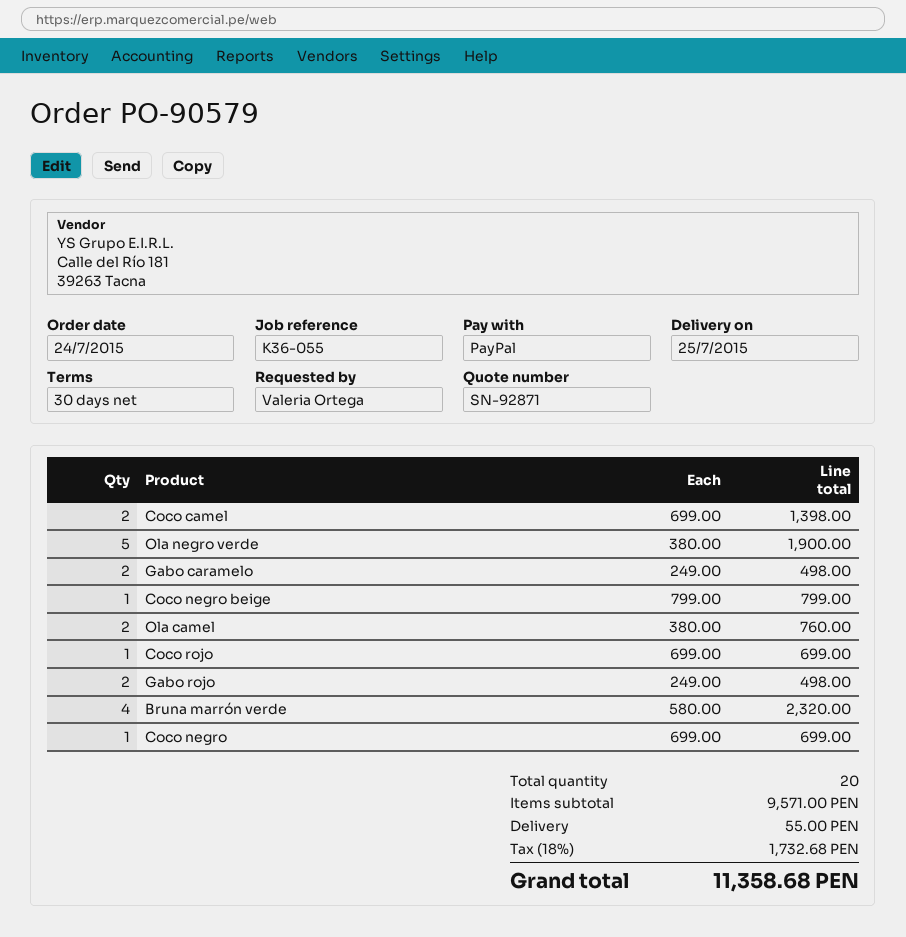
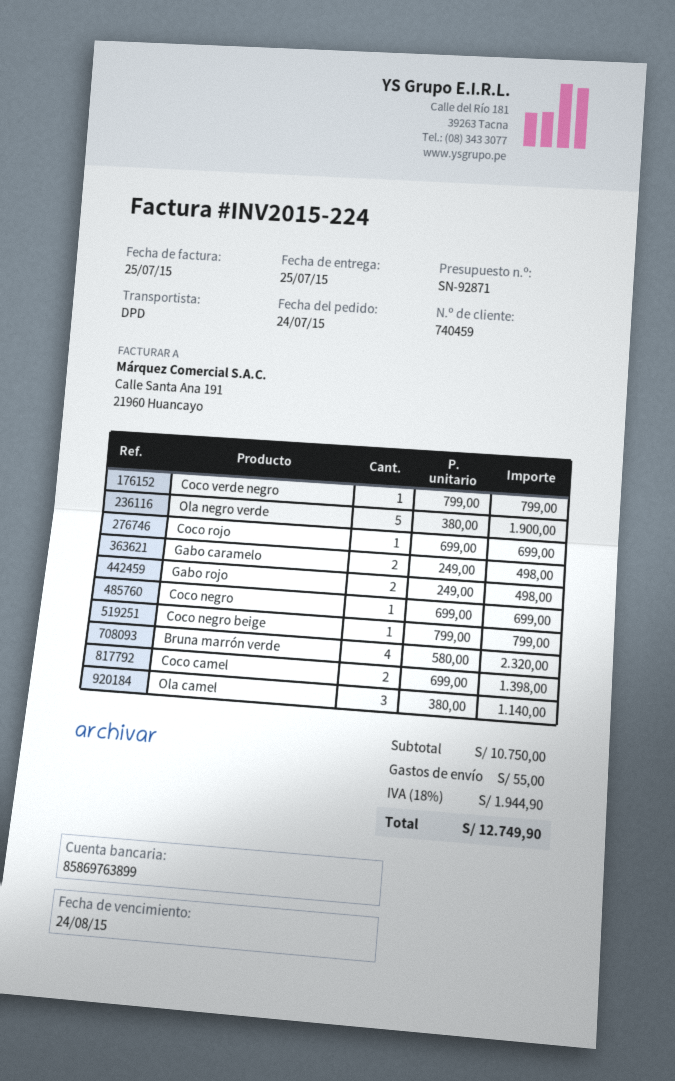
Ola camel: 2 x 380.00 = 760.00 -> 3 x 380.00 = 1140.00
Coco verde negro: none -> 1 x 799.00 = 799.00
subtotal: 9571.00 -> 10750.00
tax: 18% = 1732.68 -> 18% = 1944.90
total: 11358.68 -> 12749.90

